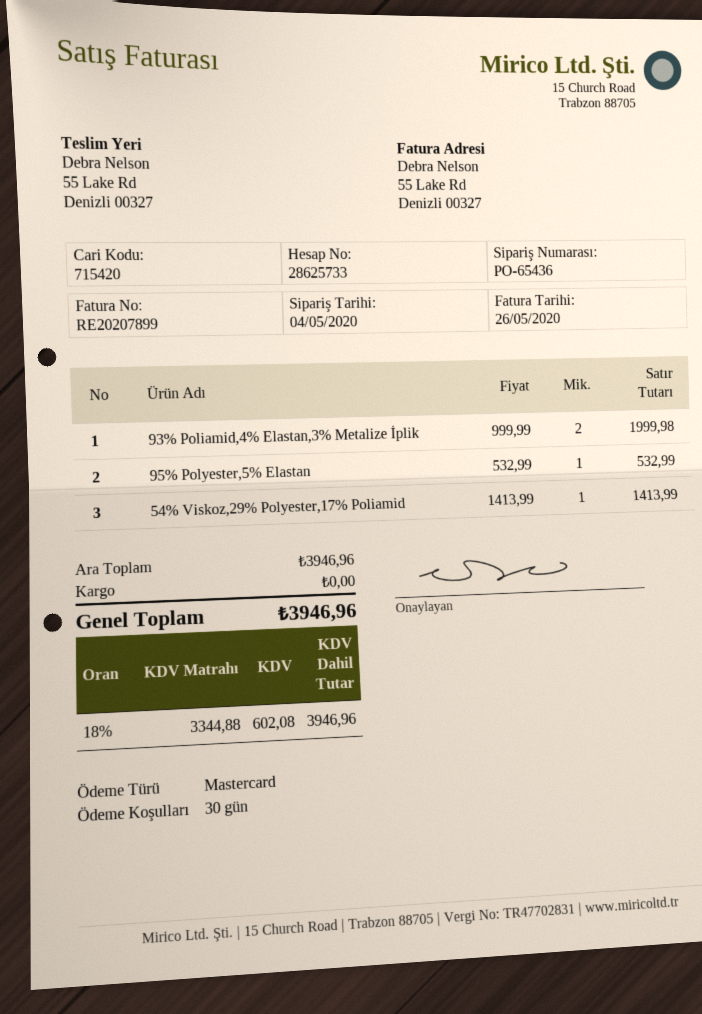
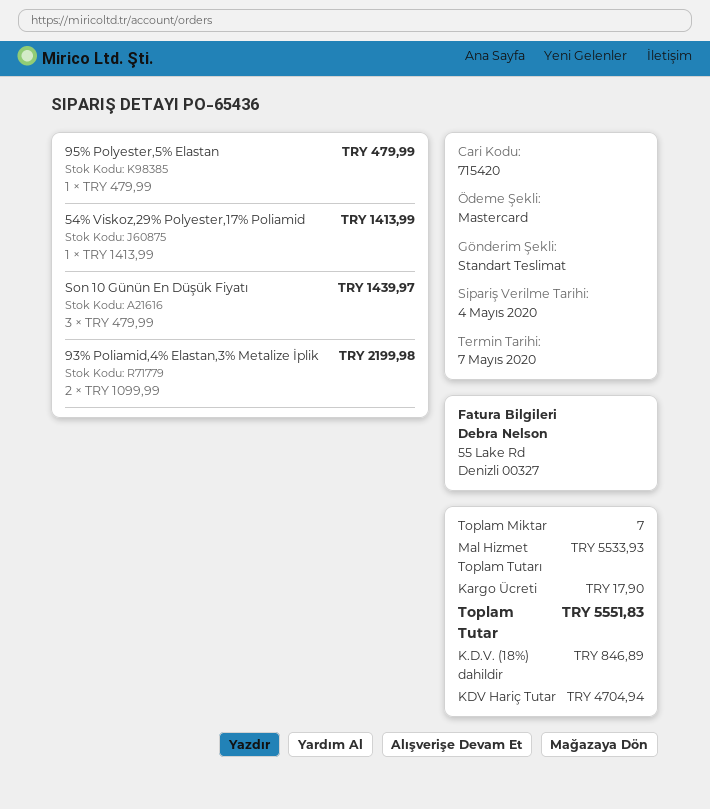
93% Poliamid,4% Elastan,3% Metalize İplik: 2 x 999.99 = 1999.98 -> 2 x 1099.99 = 2199.98
95% Polyester,5% Elastan: 1 x 532.99 = 532.99 -> 1 x 479.99 = 479.99
Son 10 Günün En Düşük Fiyatı: none -> 3 x 479.99 = 1439.97
subtotal: 3946.96 -> 5533.93
shipping: 0.00 -> 17.90
net: 3344.88 -> 4704.94
tax: 18% = 602.08 -> 18% = 846.89
total: 3946.96 -> 5551.83

